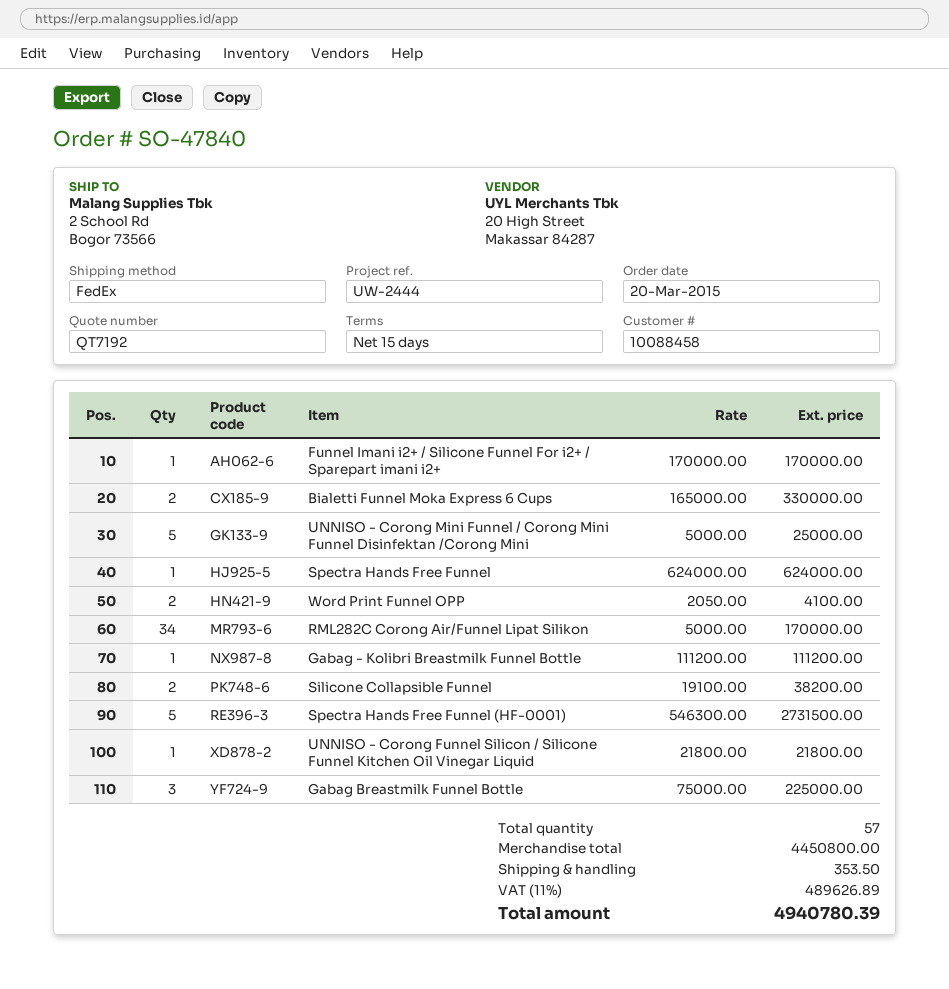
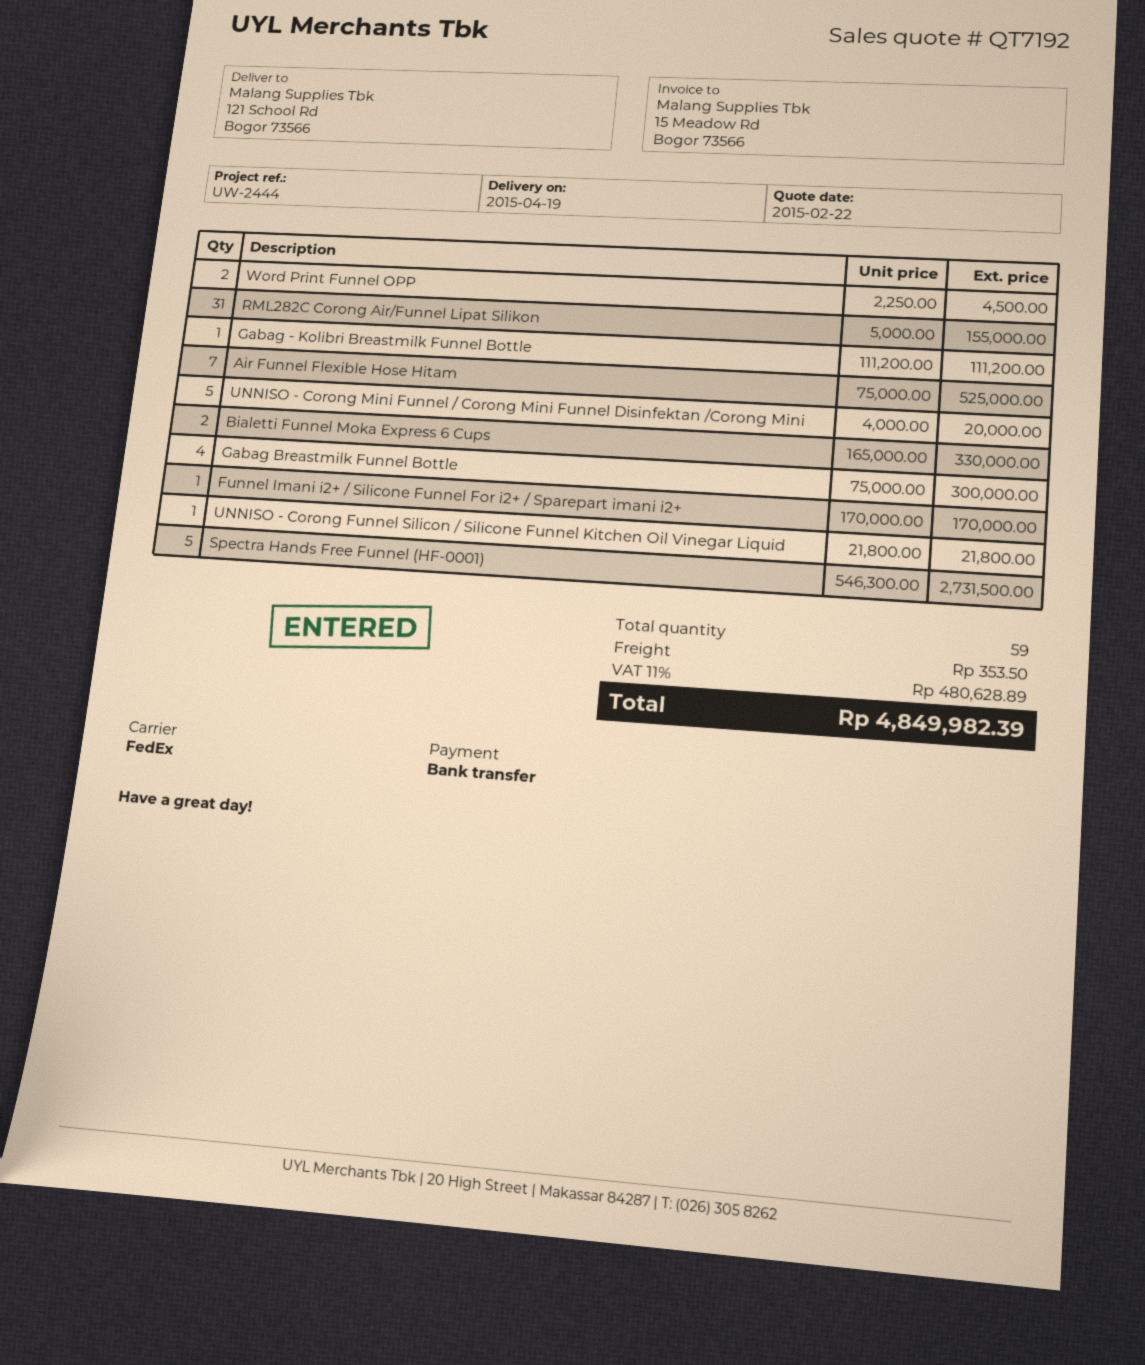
ship to: 2 School Rd, Bogor 73566 -> 121 School Rd, Bogor 73566
UNNISO - Corong Mini Funnel / Corong Mini Funnel Disinfektan /Corong Mini: 5 x 5000.00 = 25000.00 -> 5 x 4000.00 = 20000.00
Spectra Hands Free Funnel: 1 x 624000.00 = 624000.00 -> none
Word Print Funnel OPP: 2 x 2050.00 = 4100.00 -> 2 x 2250.00 = 4500.00
RML282C Corong Air/Funnel Lipat Silikon: 34 x 5000.00 = 170000.00 -> 31 x 5000.00 = 155000.00
Silicone Collapsible Funnel: 2 x 19100.00 = 38200.00 -> none
Gabag Breastmilk Funnel Bottle: 3 x 75000.00 = 225000.00 -> 4 x 75000.00 = 300000.00
Air Funnel Flexible Hose Hitam: none -> 7 x 75000.00 = 525000.00
total quantity: 57 -> 59
tax: 11% = 489626.89 -> 11% = 480628.89
total: 4940780.39 -> 4849982.39

